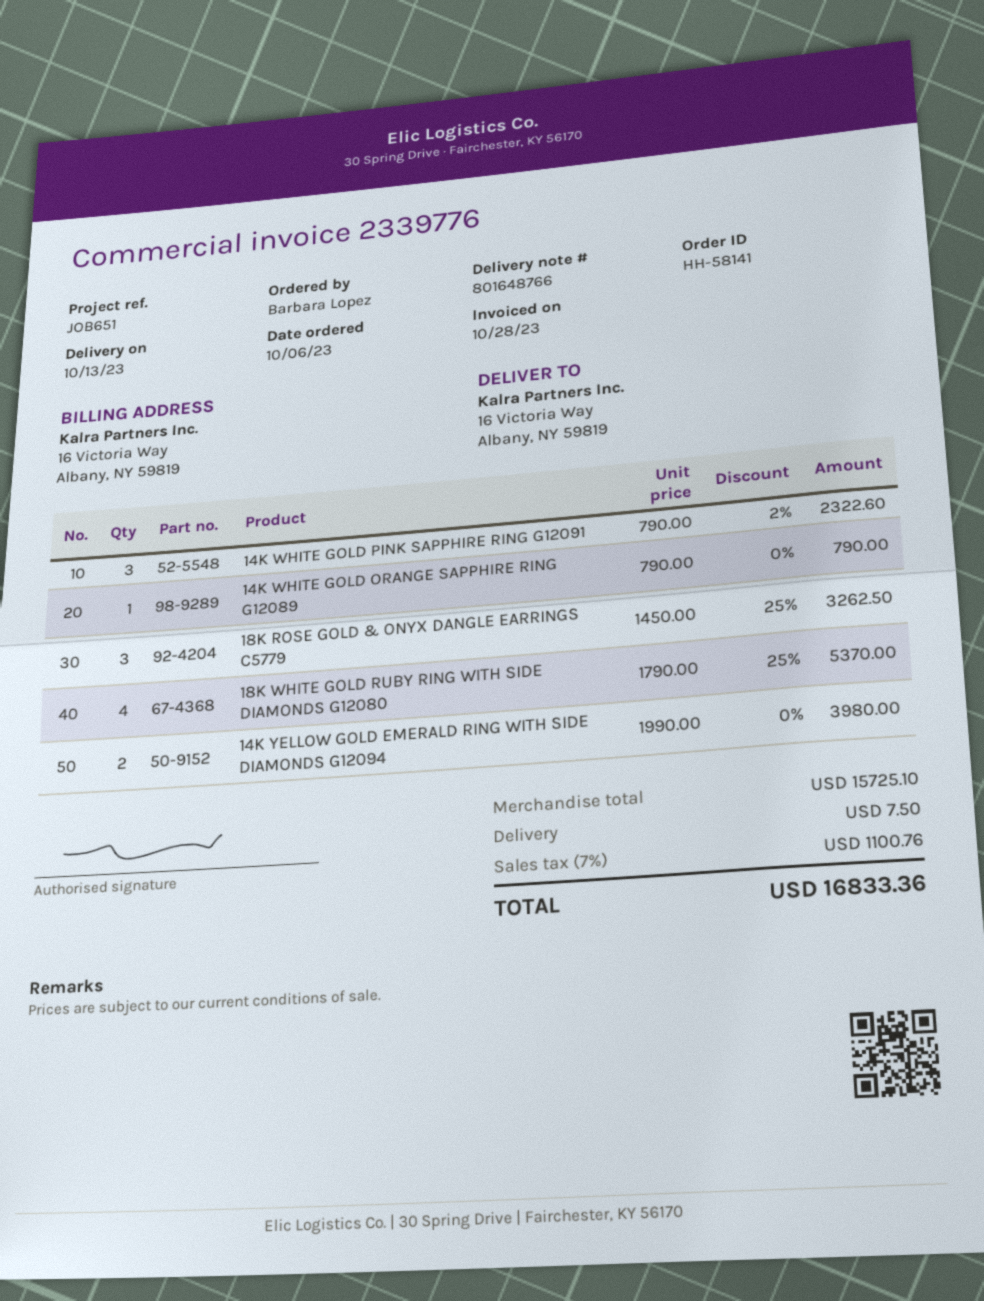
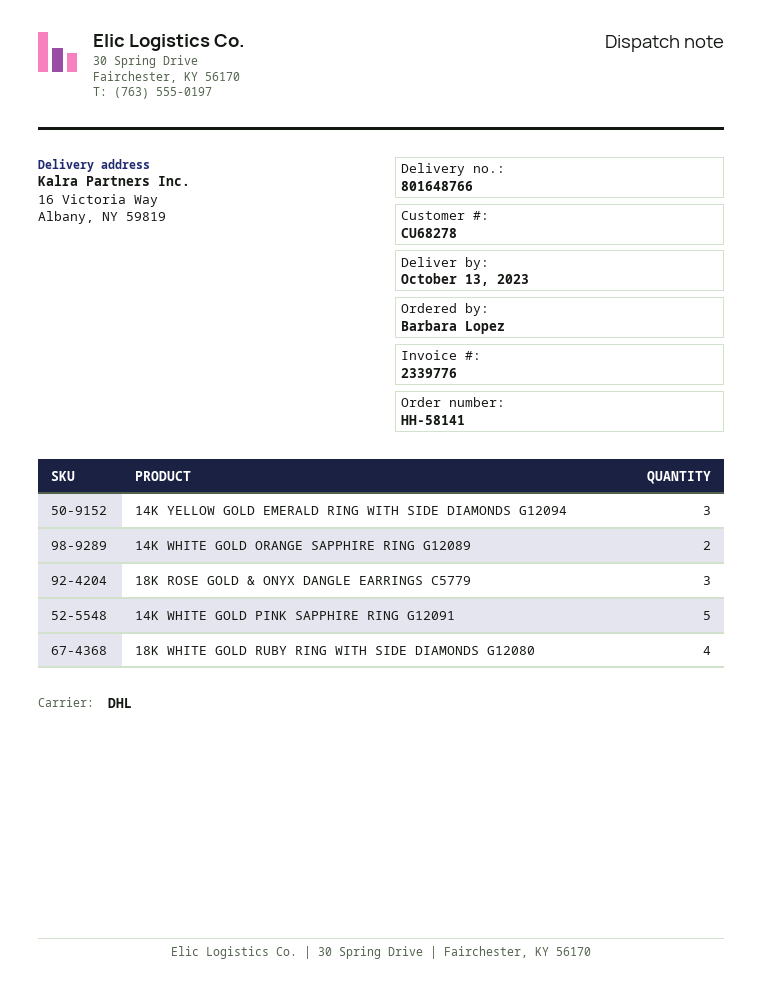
14K WHITE GOLD PINK SAPPHIRE RING G12091: 3 -> 5
14K WHITE GOLD ORANGE SAPPHIRE RING G12089: 1 -> 2
14K YELLOW GOLD EMERALD RING WITH SIDE DIAMONDS G12094: 2 -> 3

